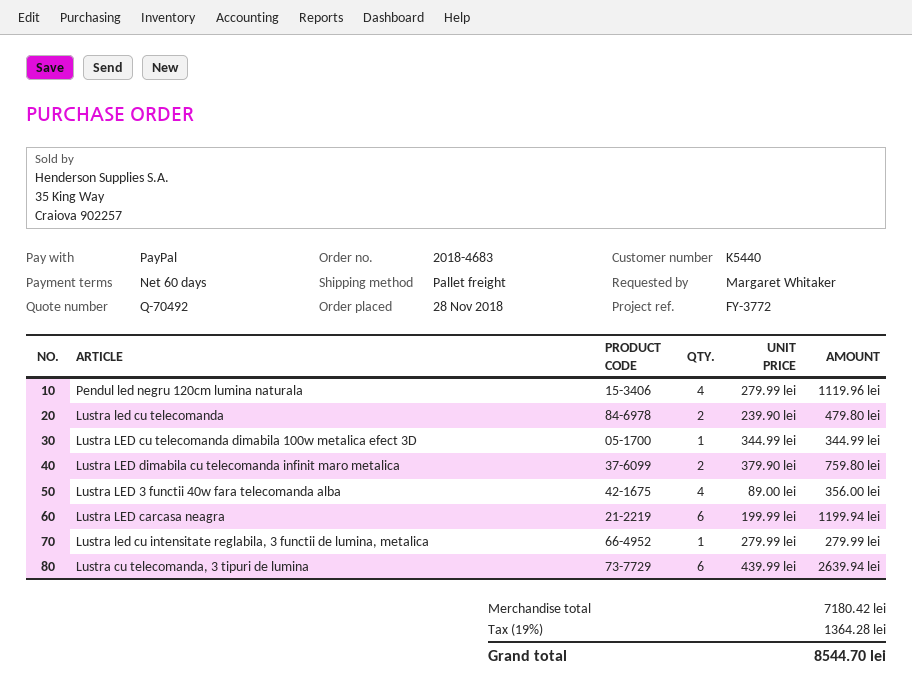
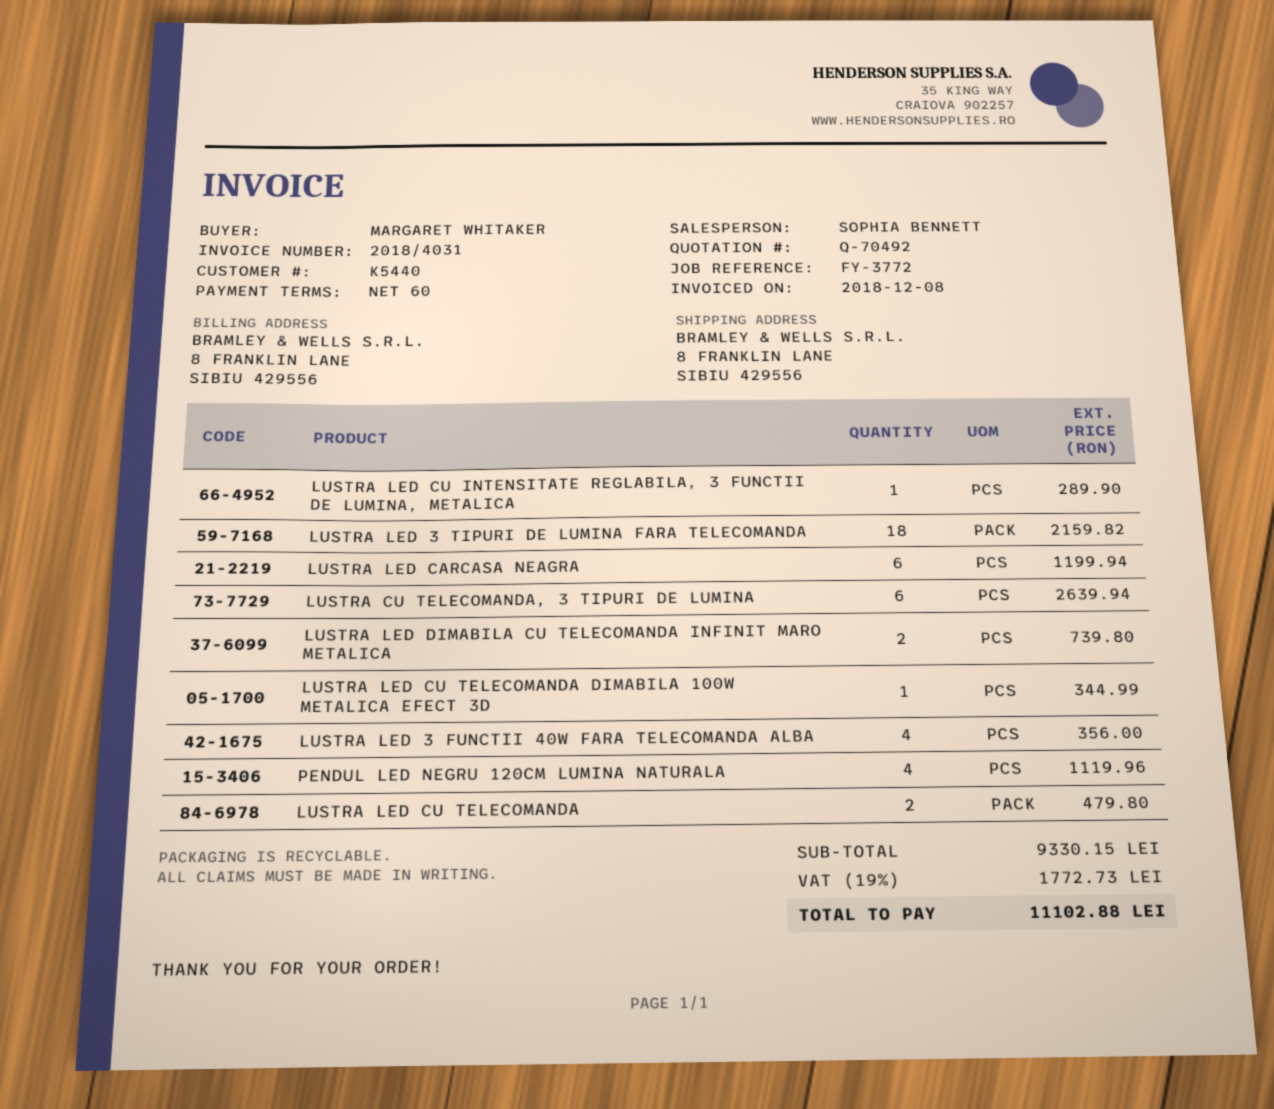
Lustra LED dimabila cu telecomanda infinit maro metalica: 2 for 759.80 -> 2 for 739.80
Lustra led cu intensitate reglabila, 3 functii de lumina, metalica: 1 for 279.99 -> 1 for 289.90
LUSTRA LED 3 TIPURI DE LUMINA FARA TELECOMANDA: none -> 18 for 2159.82
subtotal: 7180.42 -> 9330.15
tax: 19% = 1364.28 -> 19% = 1772.73
total: 8544.70 -> 11102.88

